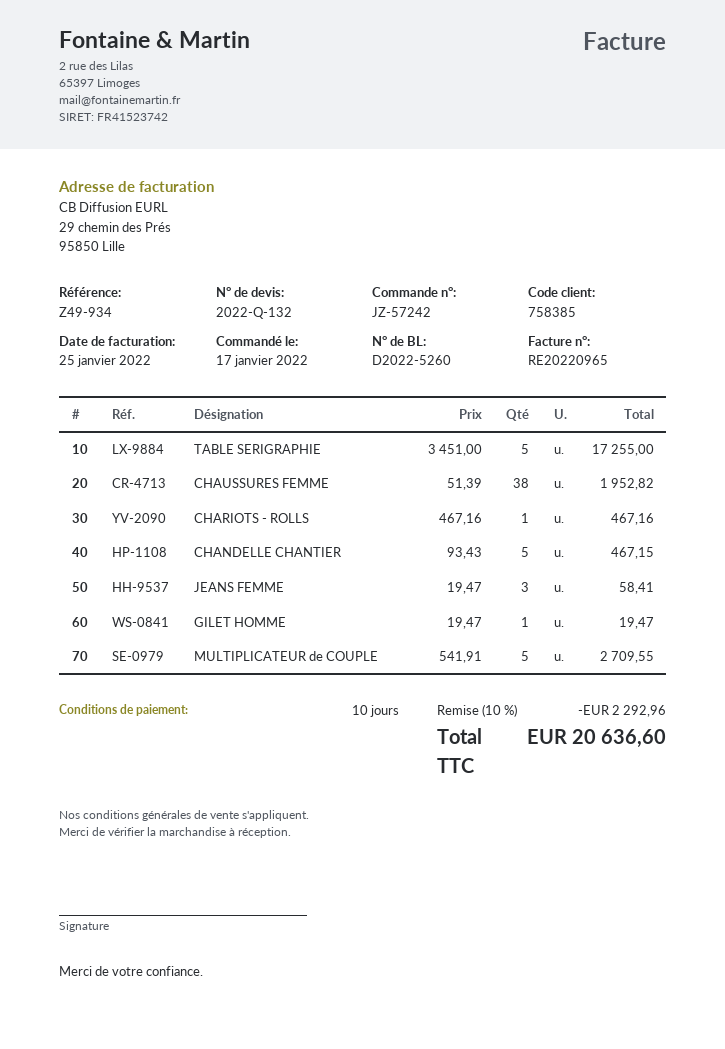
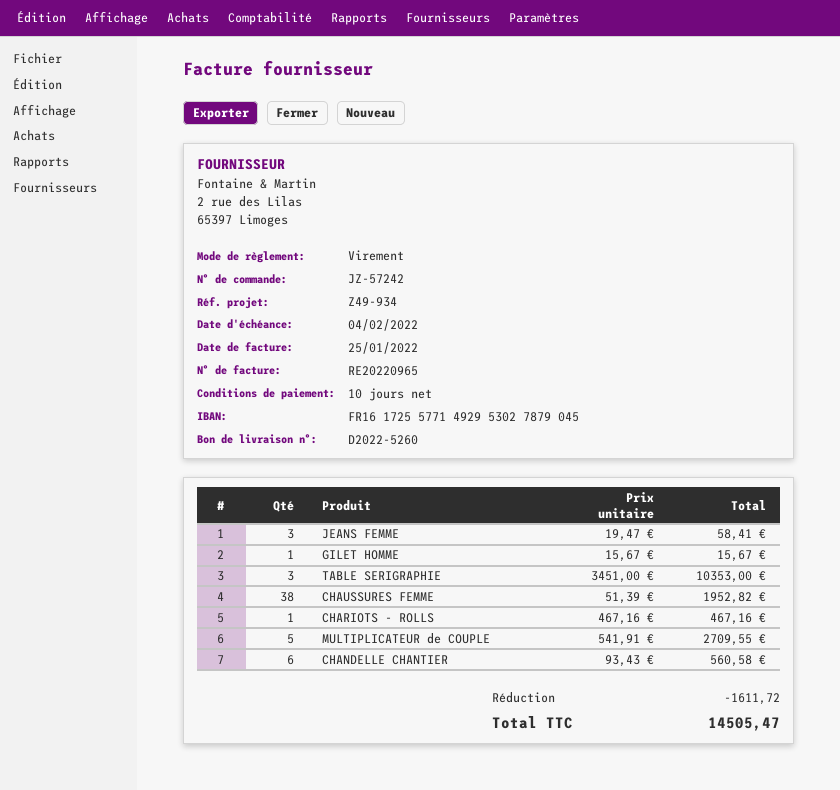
TABLE SERIGRAPHIE: 5 x 3451.00 = 17255.00 -> 3 x 3451.00 = 10353.00
CHANDELLE CHANTIER: 5 x 93.43 = 467.15 -> 6 x 93.43 = 560.58
GILET HOMME: 1 x 19.47 = 19.47 -> 1 x 15.67 = 15.67
discount: 2292.96 -> 1611.72
total: 20636.60 -> 14505.47

